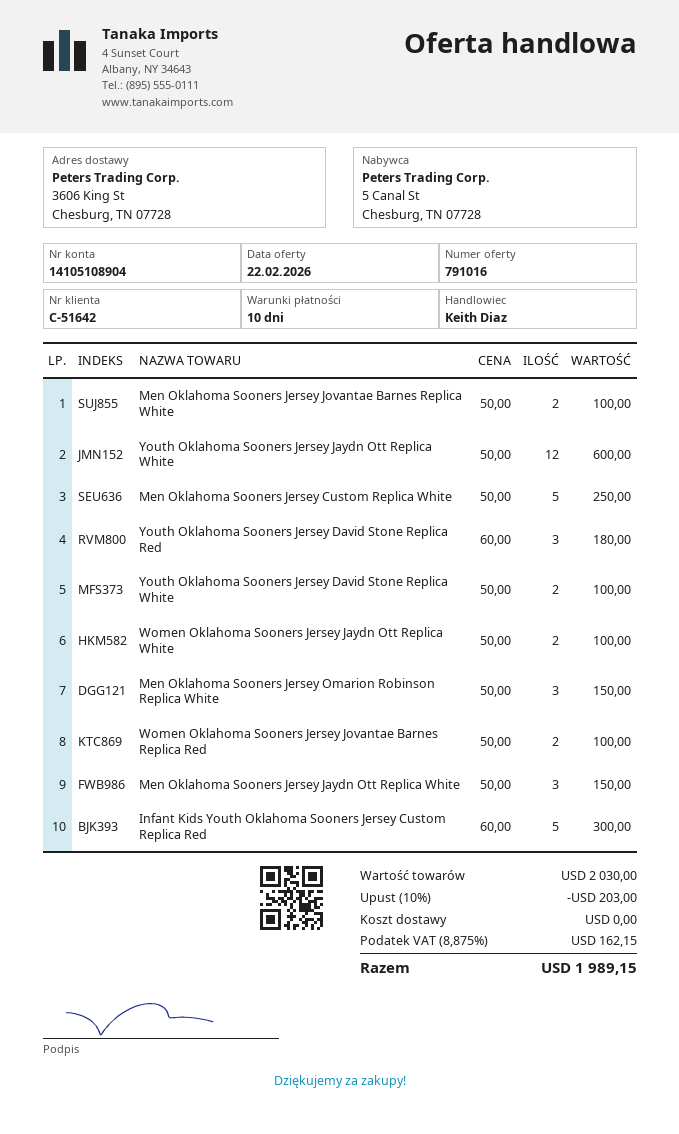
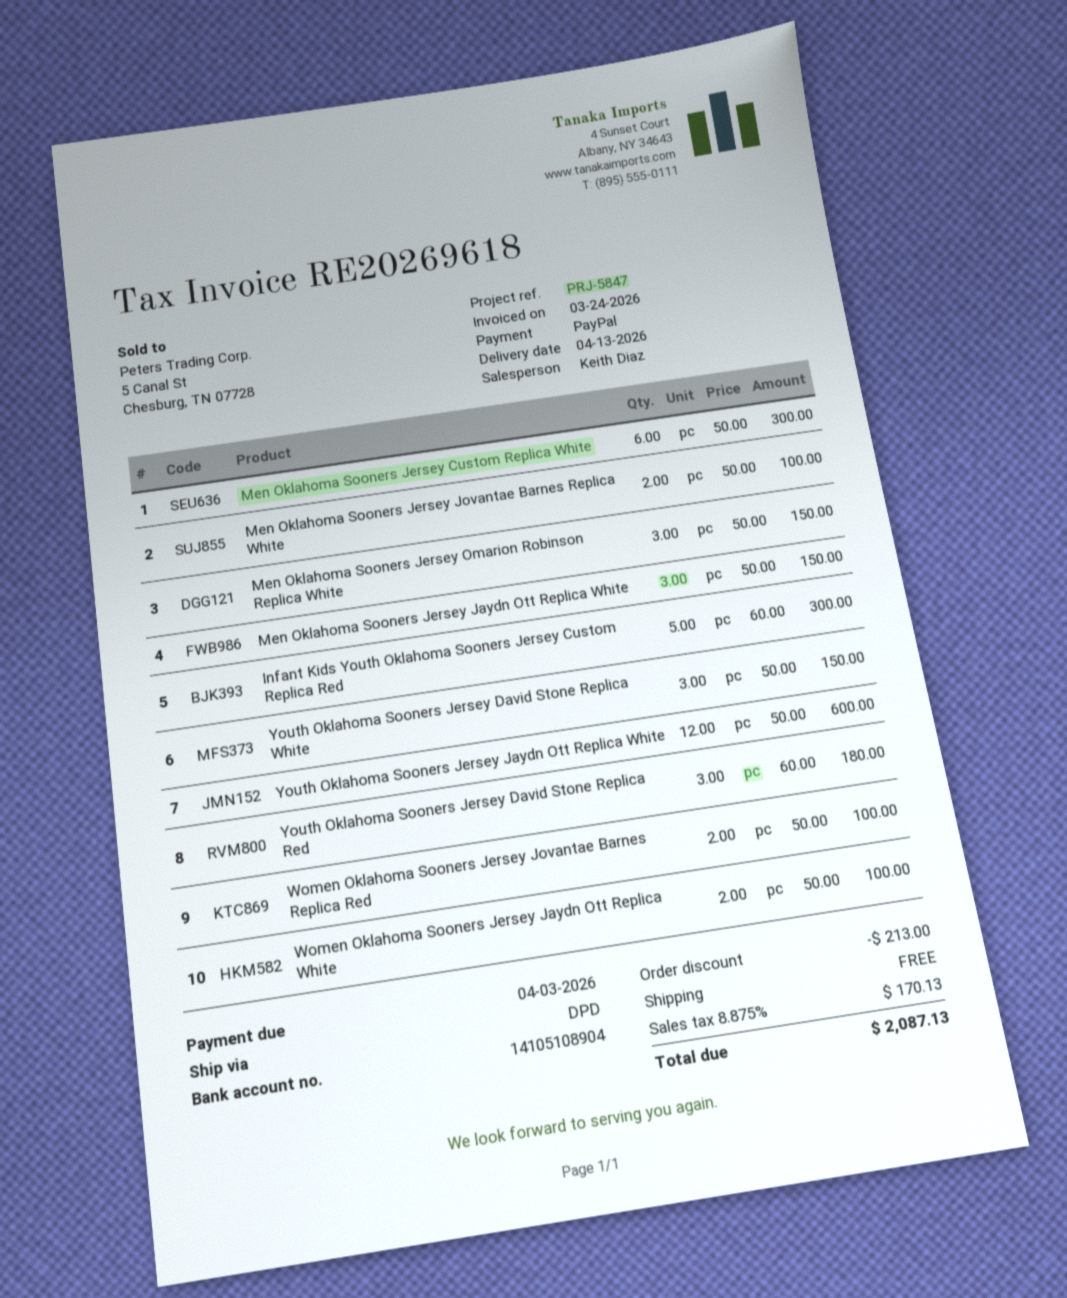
Men Oklahoma Sooners Jersey Custom Replica White: 5 x 50.00 = 250.00 -> 6 x 50.00 = 300.00
Youth Oklahoma Sooners Jersey David Stone Replica White: 2 x 50.00 = 100.00 -> 3 x 50.00 = 150.00
discount: 203.00 -> 213.00
tax: 8.875% = 162.15 -> 8.875% = 170.13
total: 1989.15 -> 2087.13

